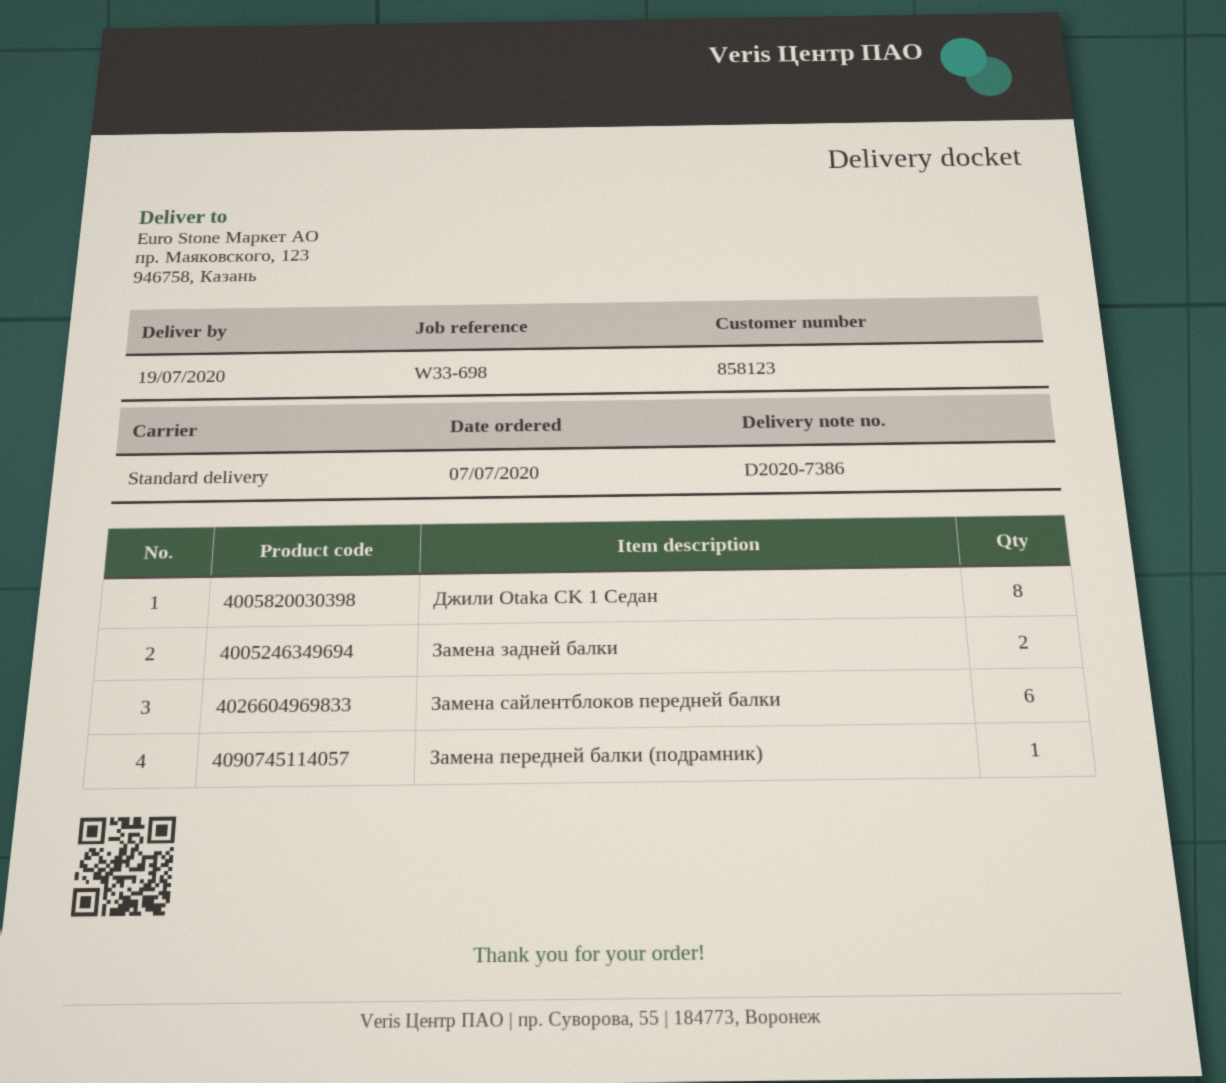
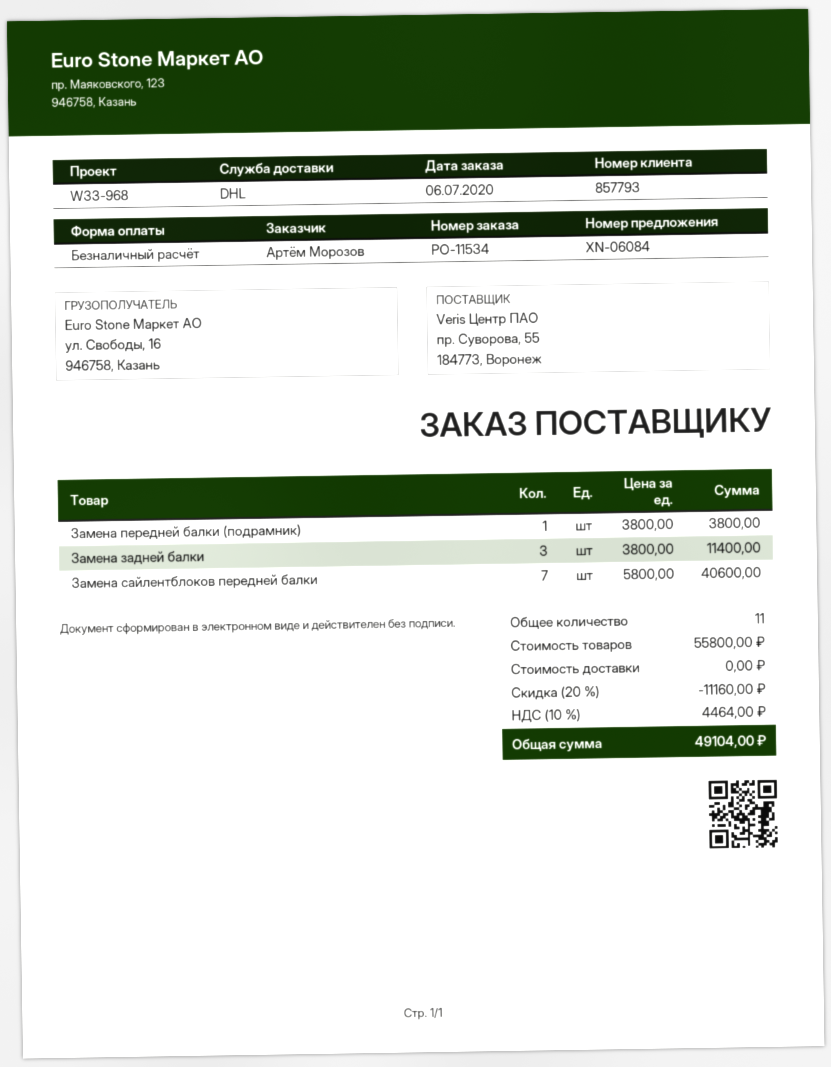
order date: 2020-07-07 -> 2020-07-06
customer number: 858123 -> 857793
reference: W33-698 -> W33-968
shipping method: standard -> DHL
ship to: пр. Маяковского, 123, 946758, Казань -> ул. Свободы, 16, 946758, Казань
Джили Otaka CK 1 Седан: 8 -> none
Замена задней балки: 2 -> 3
Замена сайлентблоков передней балки: 6 -> 7

